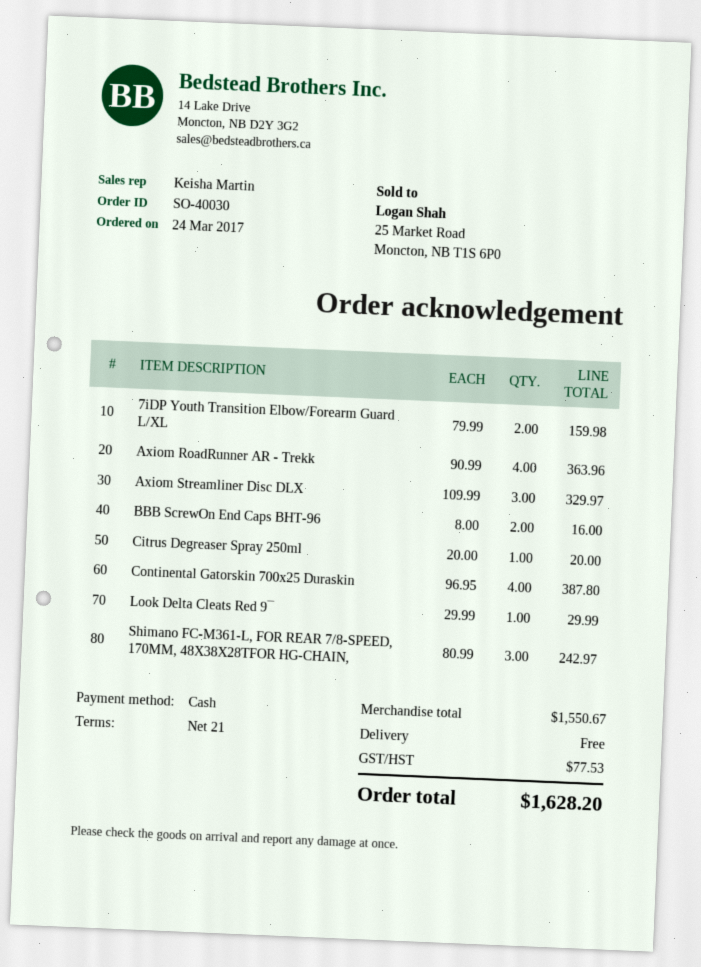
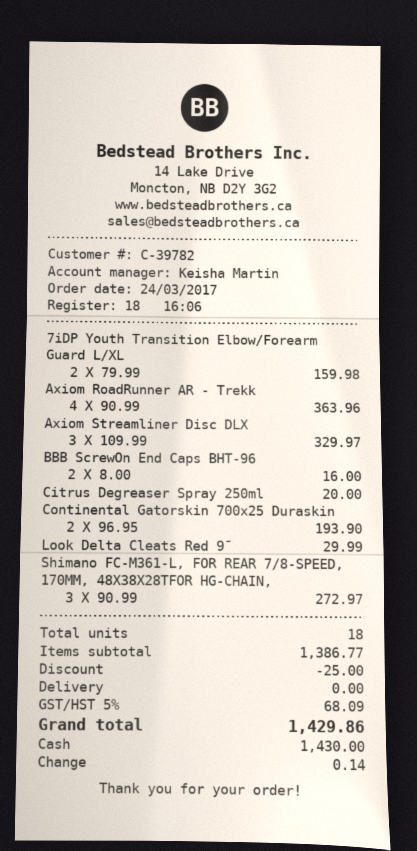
Continental Gatorskin 700x25 Duraskin: 4 x 96.95 = 387.80 -> 2 x 96.95 = 193.90
Shimano FC-M361-L, FOR REAR 7/8-SPEED, 170MM, 48X38X28TFOR HG-CHAIN,: 3 x 80.99 = 242.97 -> 3 x 90.99 = 272.97
subtotal: 1550.67 -> 1386.77
discount: none -> 25.00
tax: 77.53 -> 68.09
total: 1628.20 -> 1429.86

